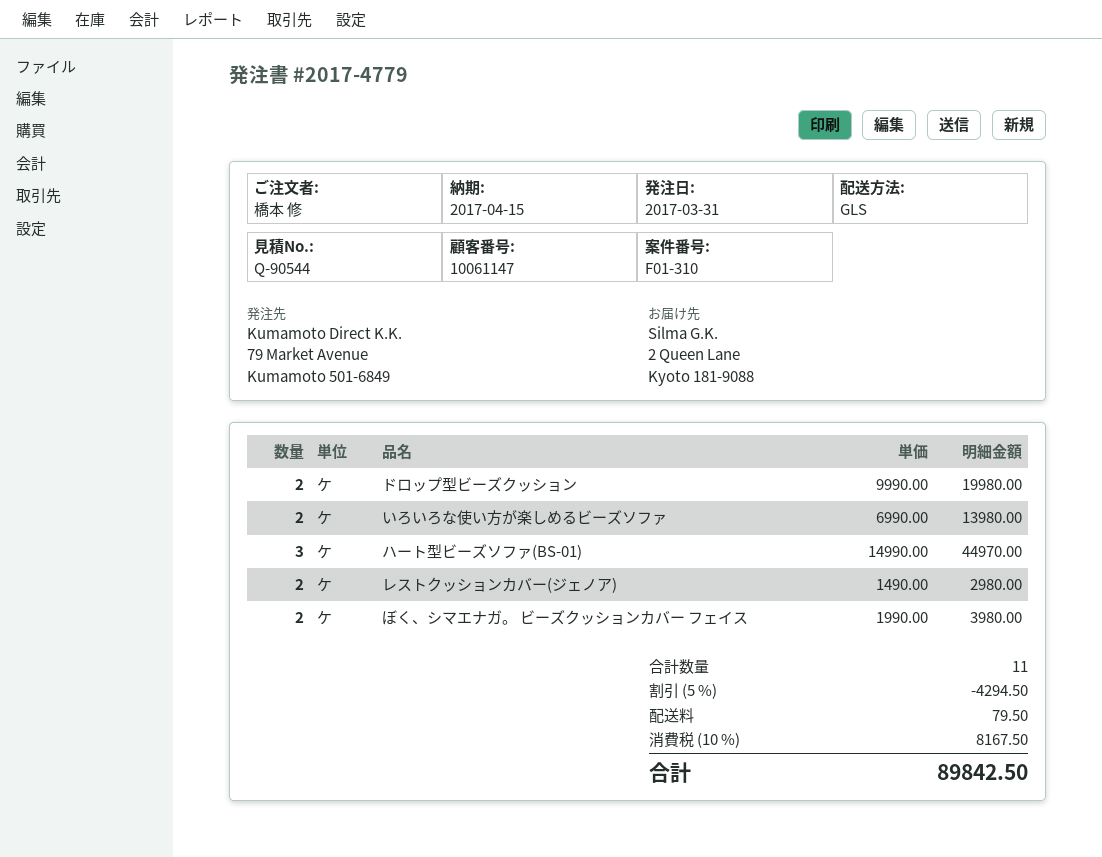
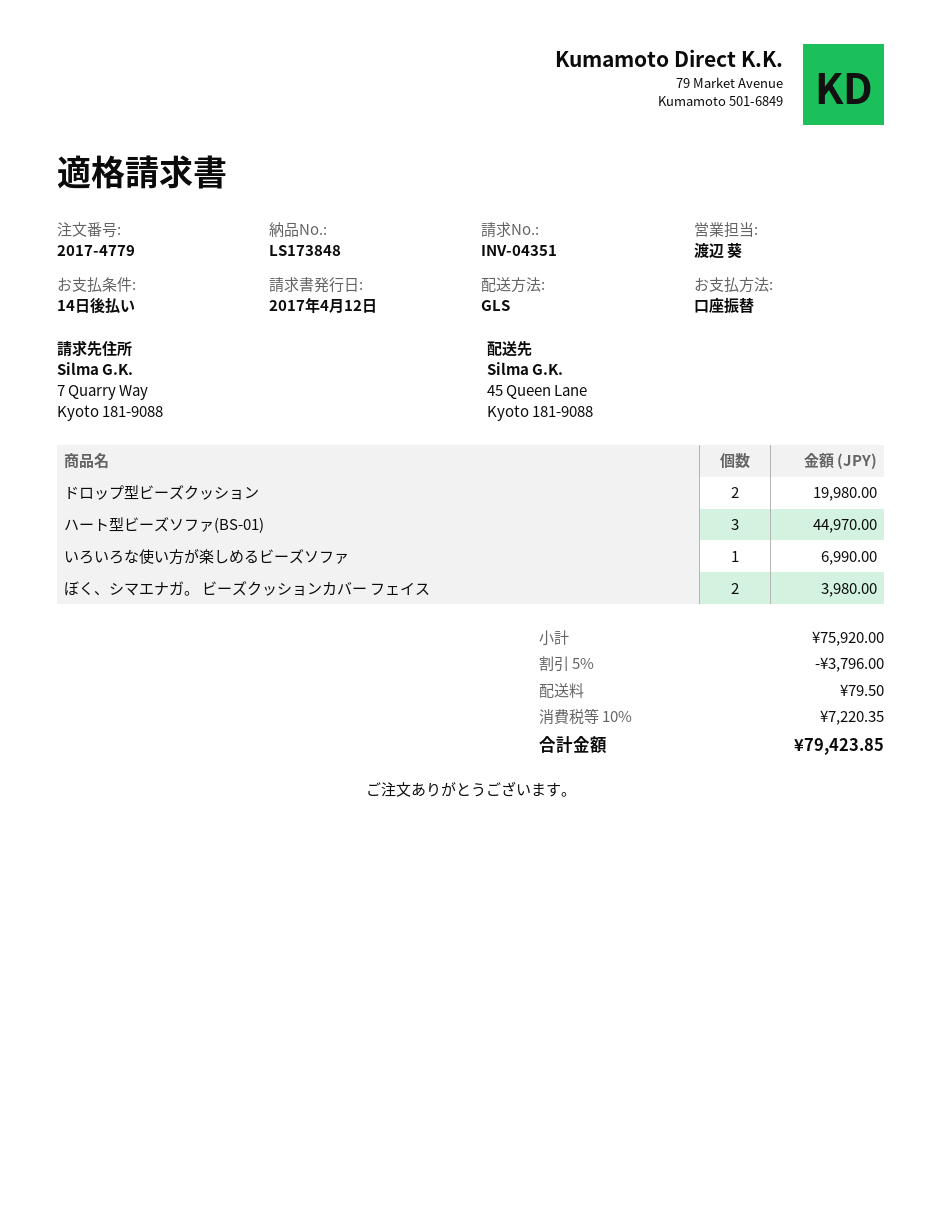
ship to: 2 Queen Lane, Kyoto 181-9088 -> 45 Queen Lane, Kyoto 181-9088
いろいろな使い方が楽しめるビーズソファ: 2 for 13980.00 -> 1 for 6990.00
レストクッションカバー(ジェノア): 2 for 2980.00 -> none
discount: 5% = 4294.50 -> 5% = 3796.00
tax: 10% = 8167.50 -> 10% = 7220.35
total: 89842.50 -> 79423.85

